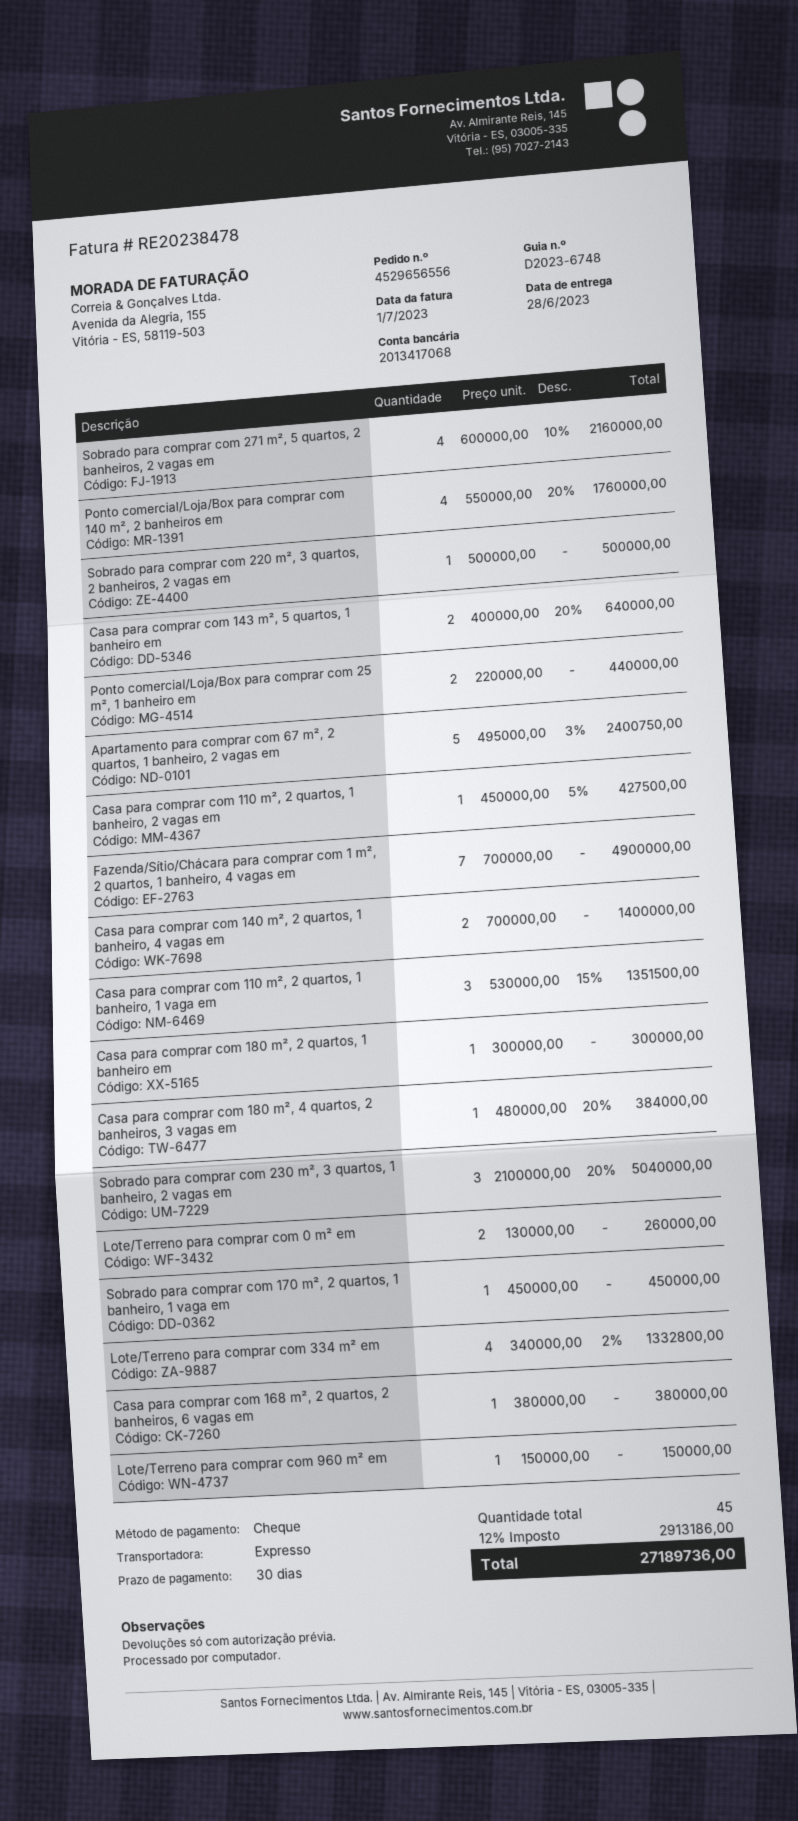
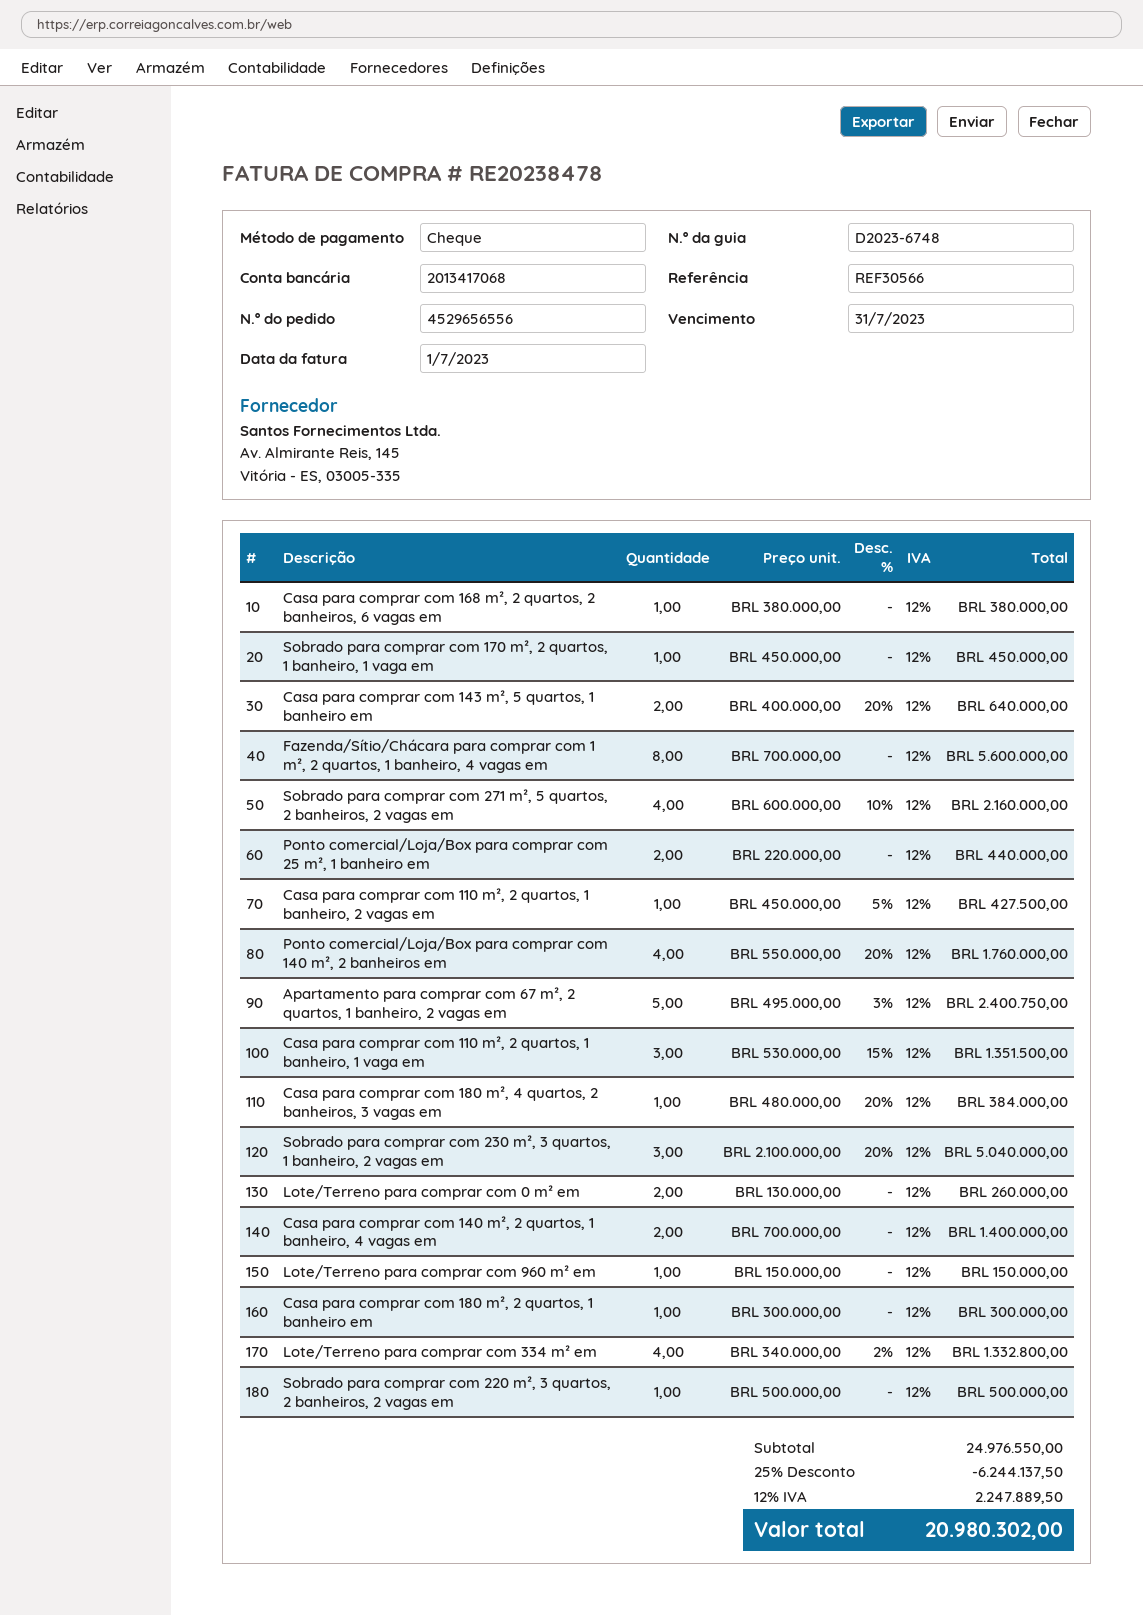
Fazenda/Sítio/Chácara para comprar com 1 m², 2 quartos, 1 banheiro, 4 vagas em: 7 x 700000.00 = 4900000.00 -> 8 x 700000.00 = 5600000.00
discount: none -> 25% = 6244137.50
tax: 12% = 2913186.00 -> 12% = 2247889.50
total: 27189736.00 -> 20980302.00

